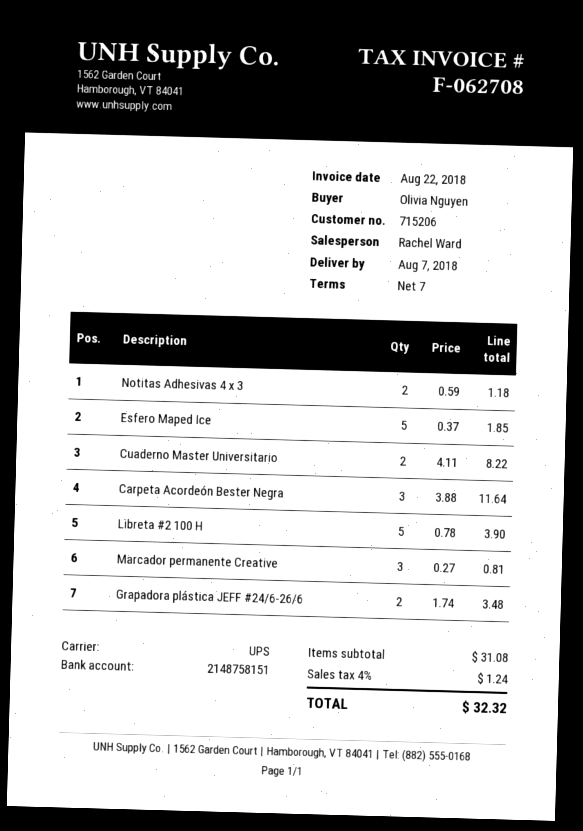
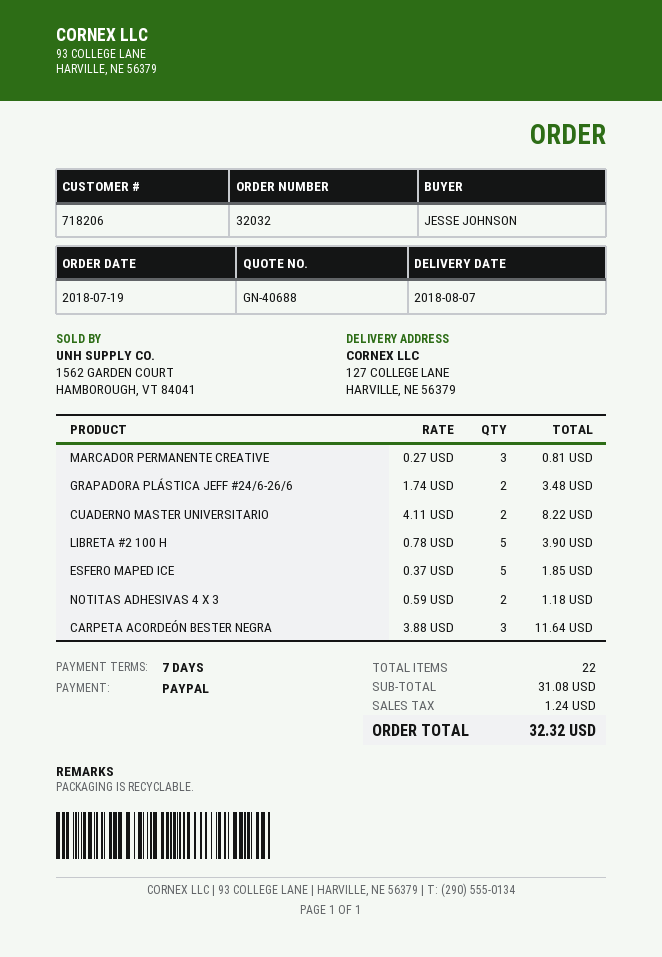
customer number: 715206 -> 718206
ordered by: Olivia Nguyen -> JESSE JOHNSON

